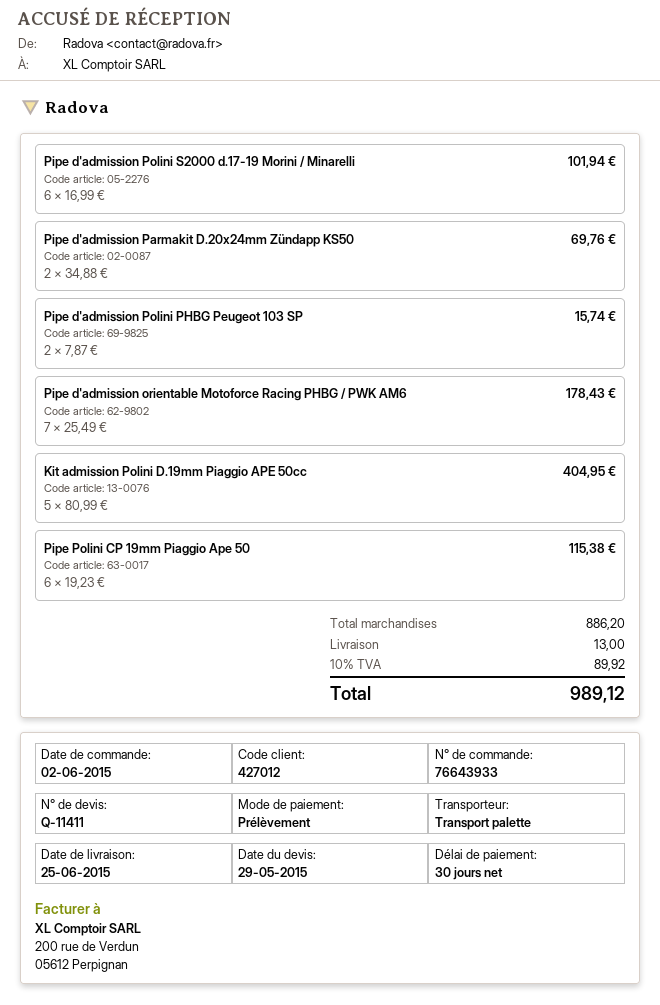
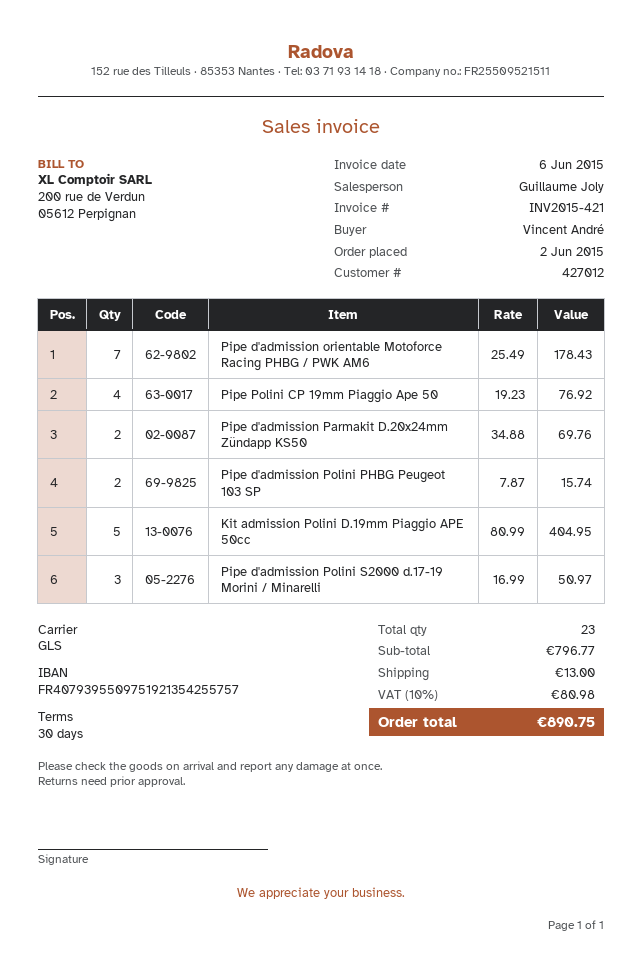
shipping method: pallet freight -> GLS
Pipe d'admission Polini S2000 d.17-19 Morini / Minarelli: 6 x 16.99 = 101.94 -> 3 x 16.99 = 50.97
Pipe Polini CP 19mm Piaggio Ape 50: 6 x 19.23 = 115.38 -> 4 x 19.23 = 76.92
subtotal: 886.20 -> 796.77
tax: 10% = 89.92 -> 10% = 80.98
total: 989.12 -> 890.75

